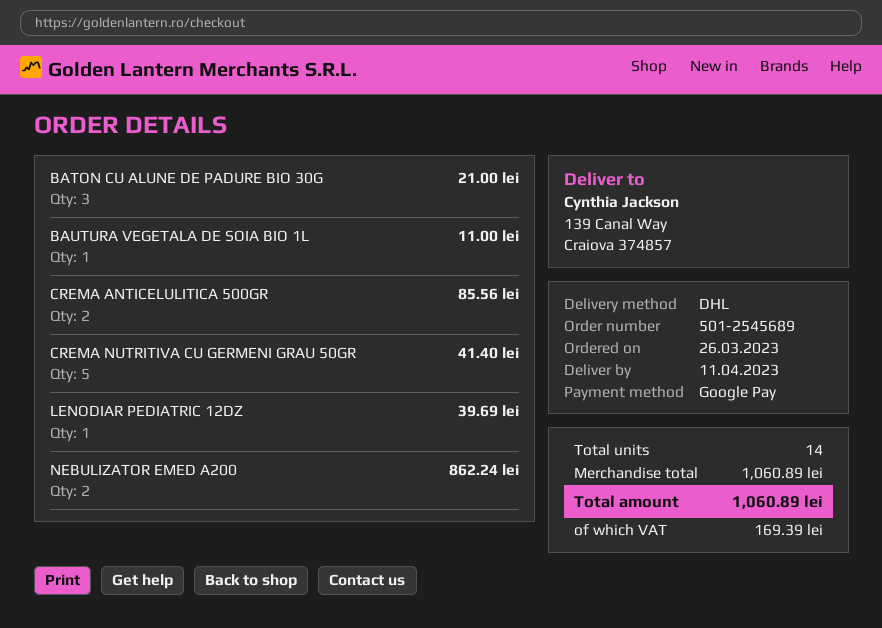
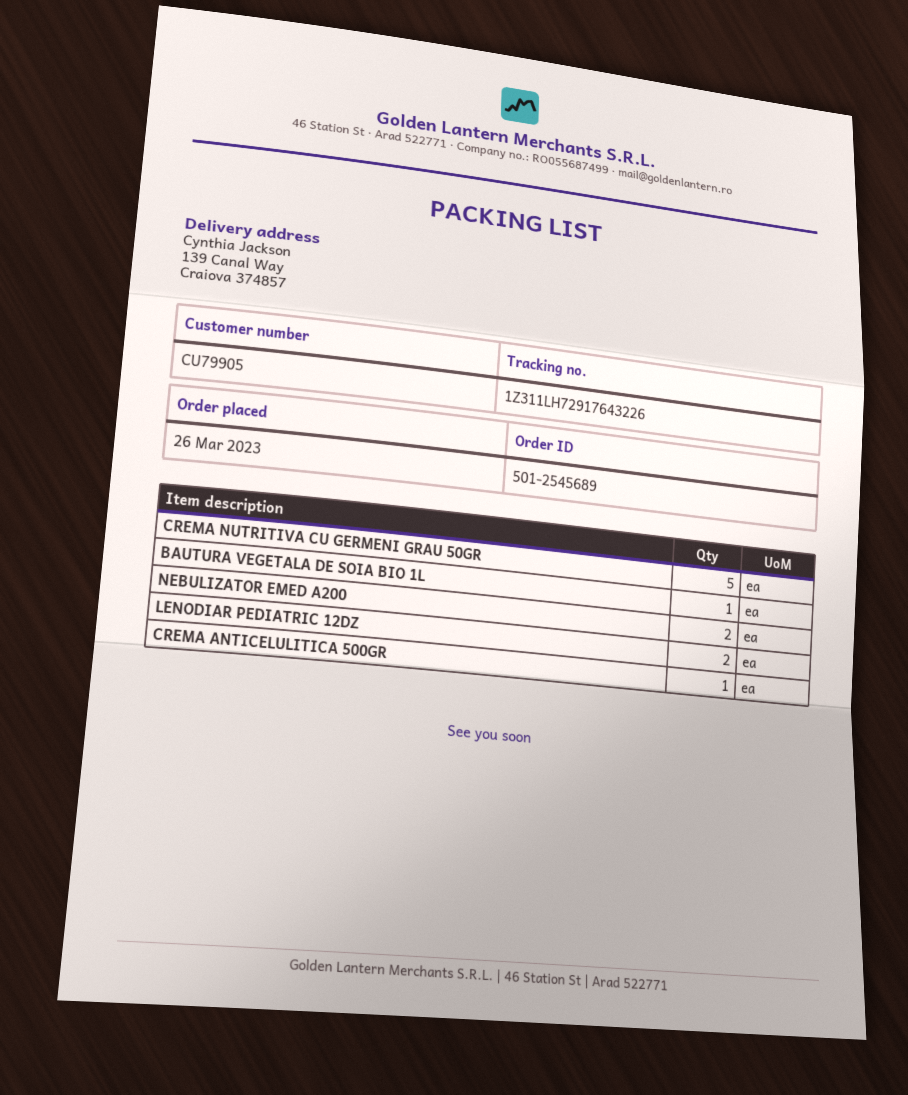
BATON CU ALUNE DE PADURE BIO 30G: 3 -> none
CREMA ANTICELULITICA 500GR: 2 -> 1
LENODIAR PEDIATRIC 12DZ: 1 -> 2

